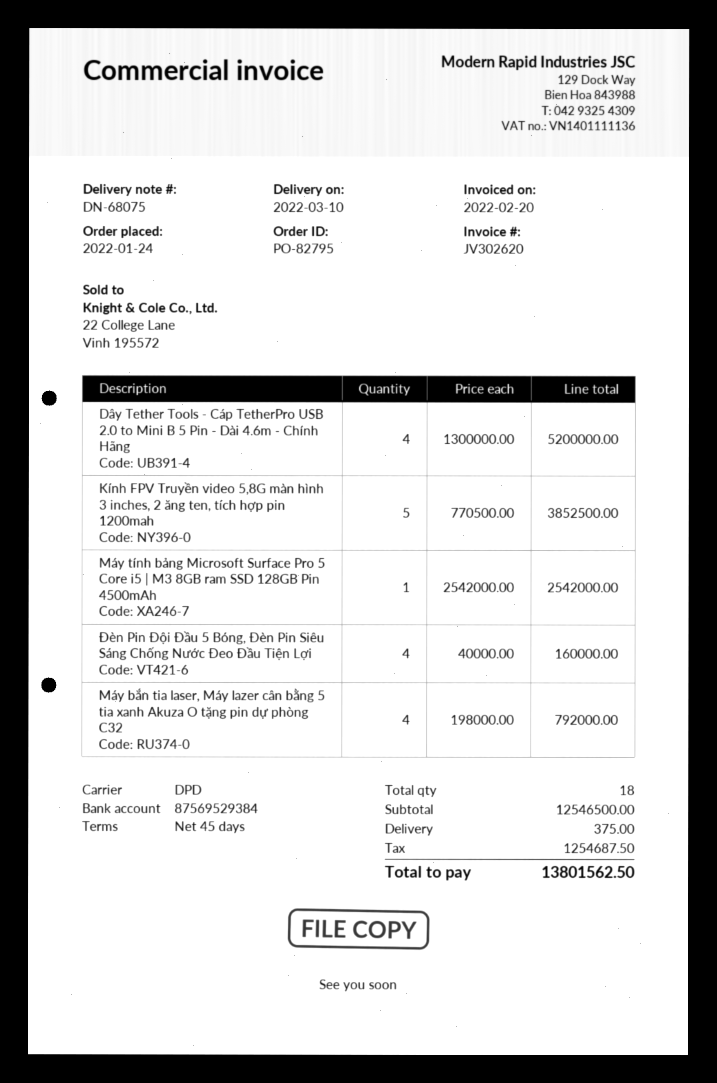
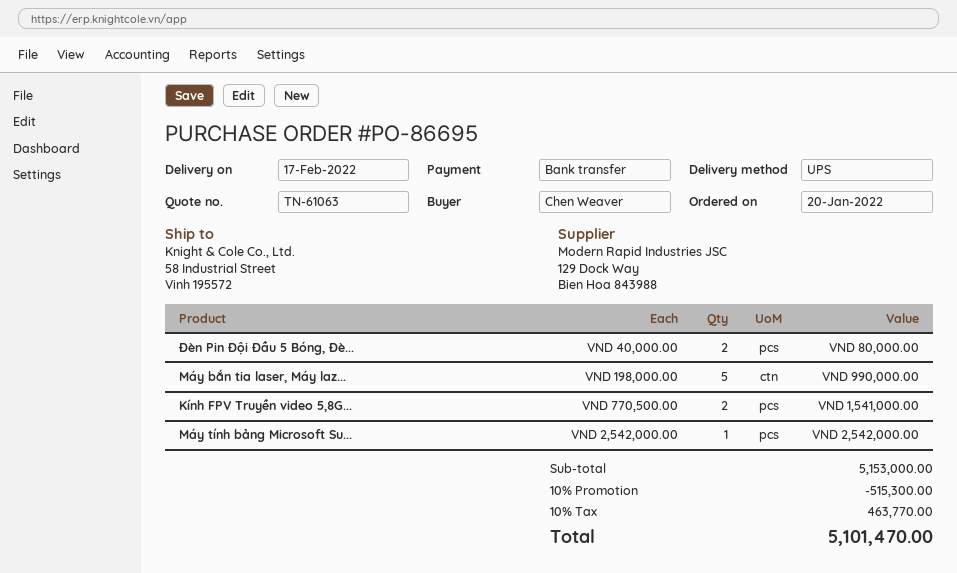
order number: PO-82795 -> PO-86695
order date: 2022-01-24 -> 2022-01-20
delivery date: 2022-03-10 -> 2022-02-17
shipping method: DPD -> UPS
Dây Tether Tools - Cáp TetherPro USB 2.0 to Mini B 5 Pin - Dài 4.6m - Chính Hãng: 4 x 1300000.00 = 5200000.00 -> none
Kính FPV Truyền video 5,8G màn hình 3 inches, 2 ăng ten, tích hợp pin 1200mah: 5 x 770500.00 = 3852500.00 -> 2 x 770500.00 = 1541000.00
Đèn Pin Đội Đầu 5 Bóng, Đèn Pin Siêu Sáng Chống Nước Đeo Đầu Tiện Lợi: 4 x 40000.00 = 160000.00 -> 2 x 40000.00 = 80000.00
Máy bắn tia laser, Máy lazer cân bằng 5 tia xanh Akuza O tặng pin dự phòng C32: 4 x 198000.00 = 792000.00 -> 5 x 198000.00 = 990000.00
subtotal: 12546500.00 -> 5153000.00
discount: none -> 10% = 515300.00
shipping: 375.00 -> none
tax: 1254687.50 -> 463770.00
total: 13801562.50 -> 5101470.00

